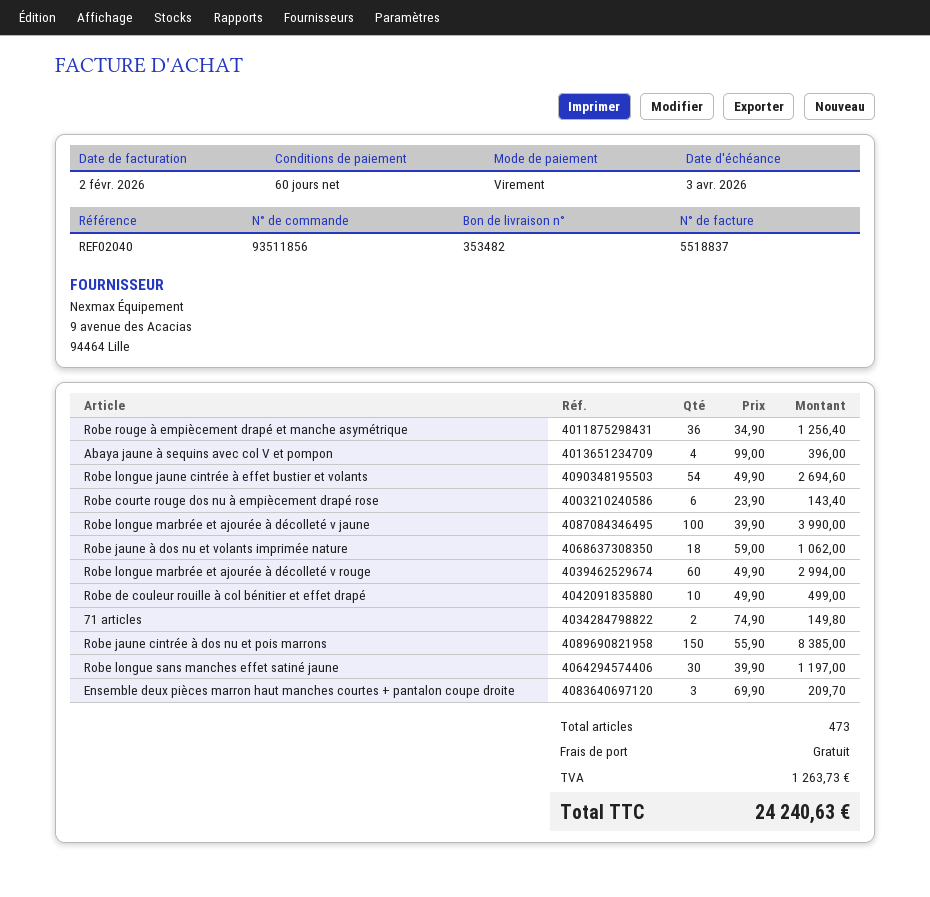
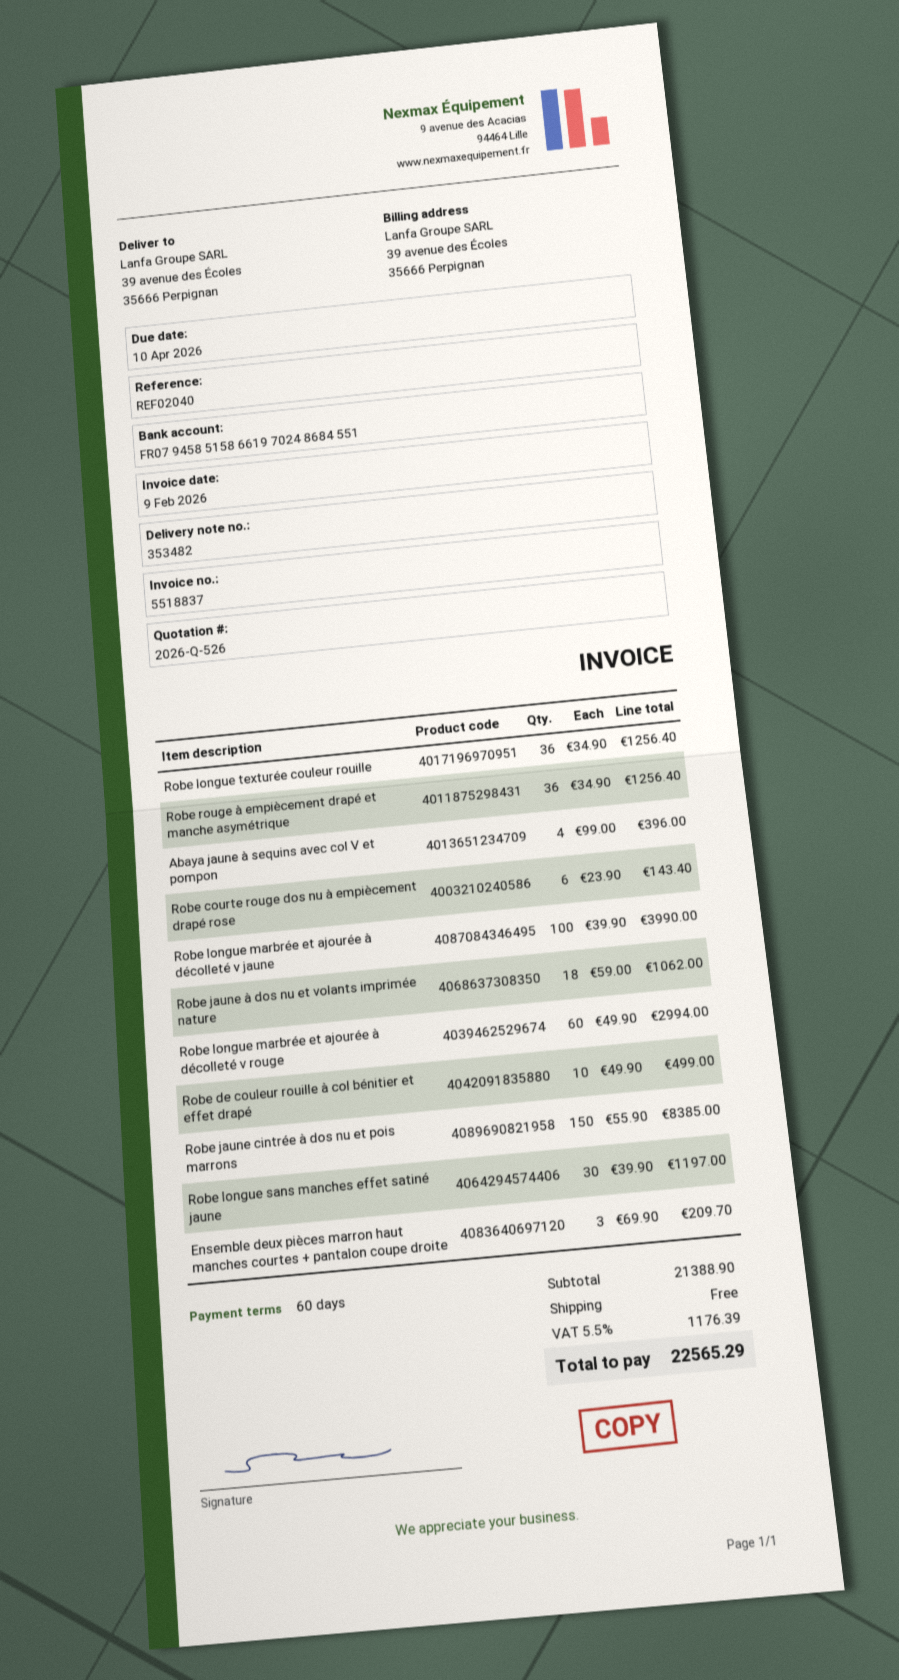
invoice date: 2026-02-02 -> 2026-02-09
due date: 2026-04-03 -> 2026-04-10
Robe longue jaune cintrée à effet bustier et volants: 54 x 49.90 = 2694.60 -> none
71 articles: 2 x 74.90 = 149.80 -> none
Robe longue texturée couleur rouille: none -> 36 x 34.90 = 1256.40
tax: 1263.73 -> 1176.39
total: 24240.63 -> 22565.29

